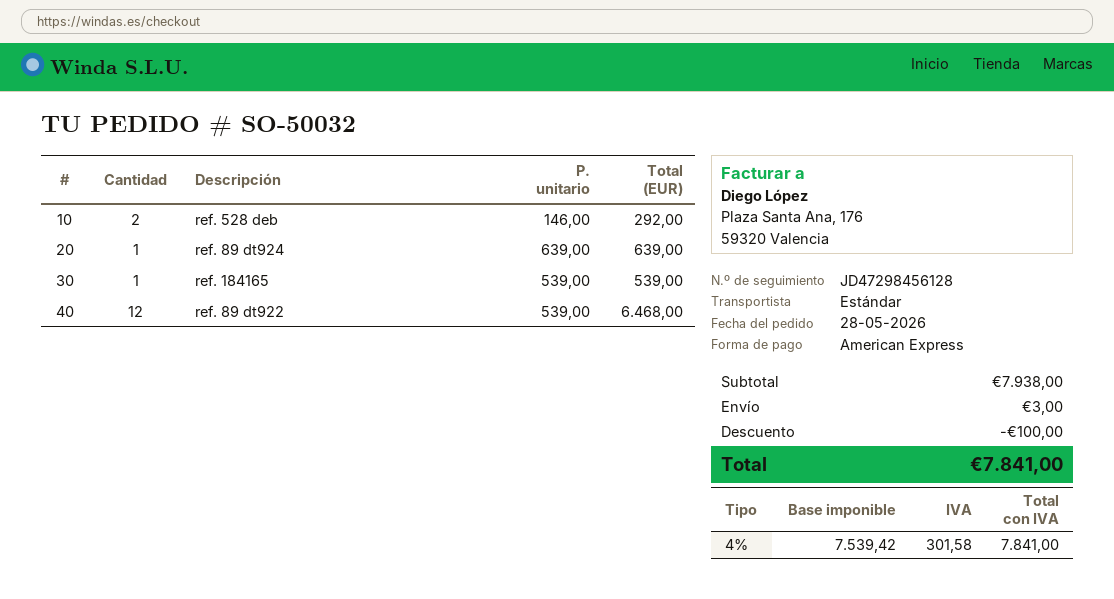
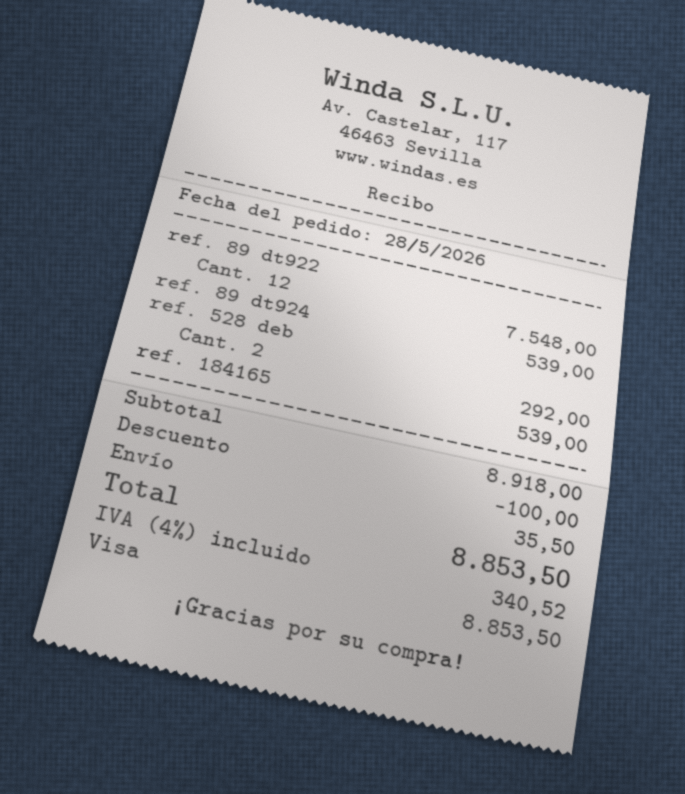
payment method: American Express -> Visa
ref. 89 dt924: 1 for 639.00 -> 1 for 539.00
ref. 89 dt922: 12 for 6468.00 -> 12 for 7548.00
subtotal: 7938.00 -> 8918.00
shipping: 3.00 -> 35.50
tax: 4% = 301.58 -> 4% = 340.52
total: 7841.00 -> 8853.50

